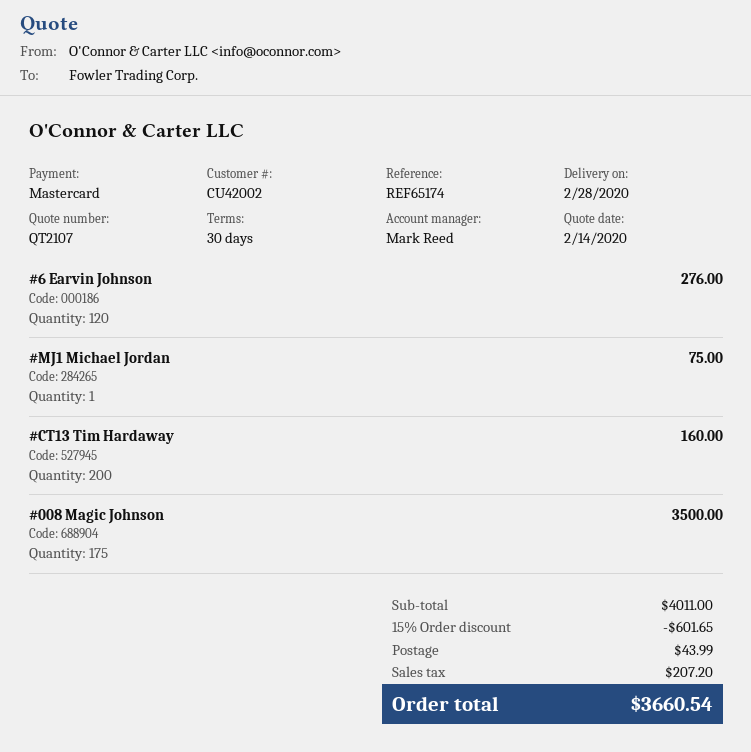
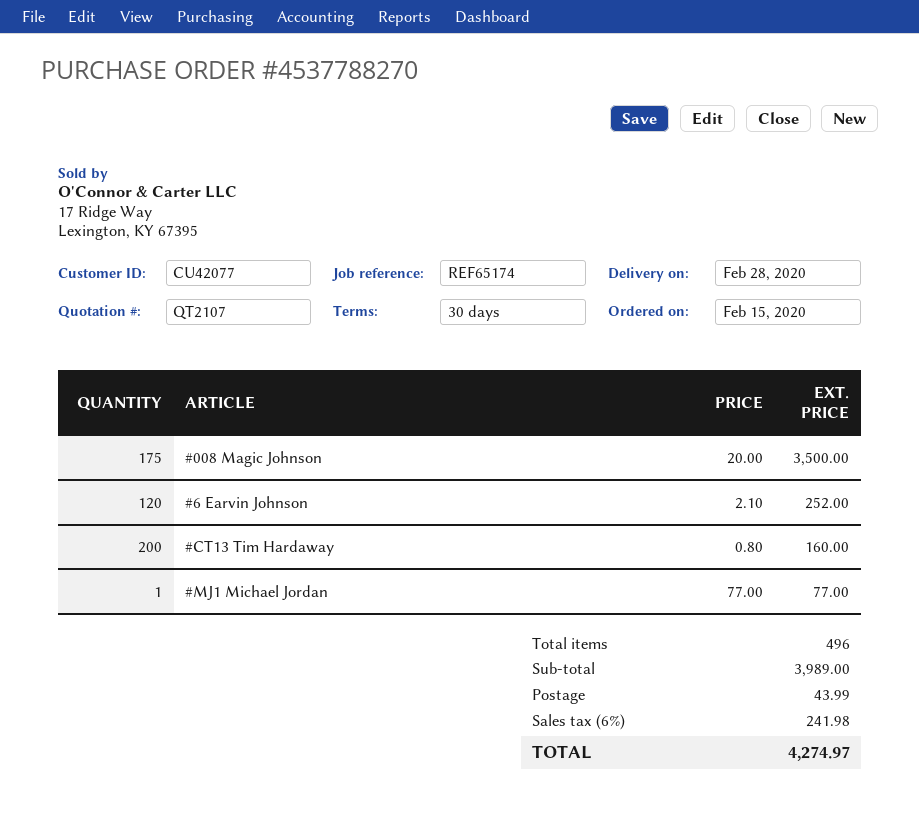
customer number: CU42002 -> CU42077
#6 Earvin Johnson: 120 for 276.00 -> 120 for 252.00
#MJ1 Michael Jordan: 1 for 75.00 -> 1 for 77.00
subtotal: 4011.00 -> 3989.00
discount: 15% = 601.65 -> none
tax: 207.20 -> 241.98
total: 3660.54 -> 4274.97

